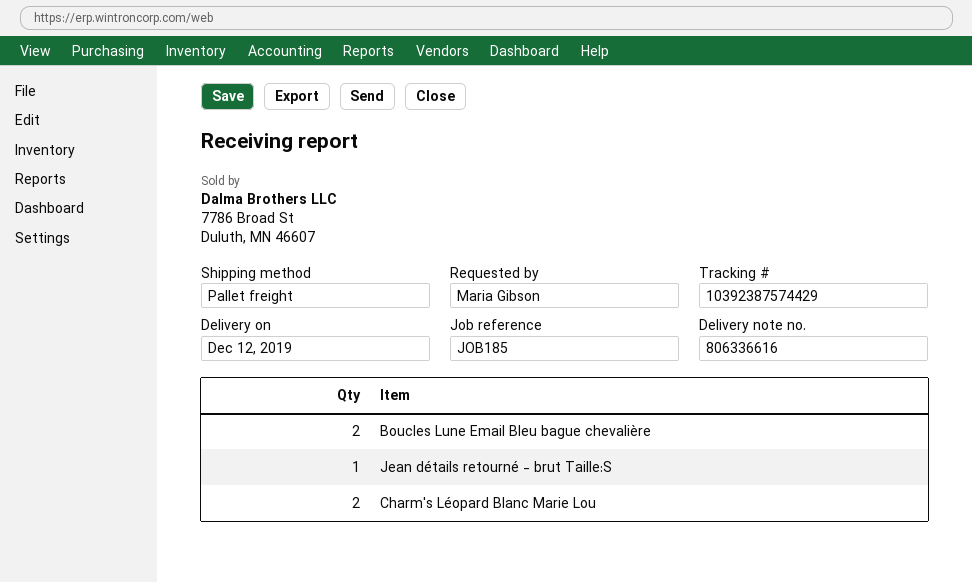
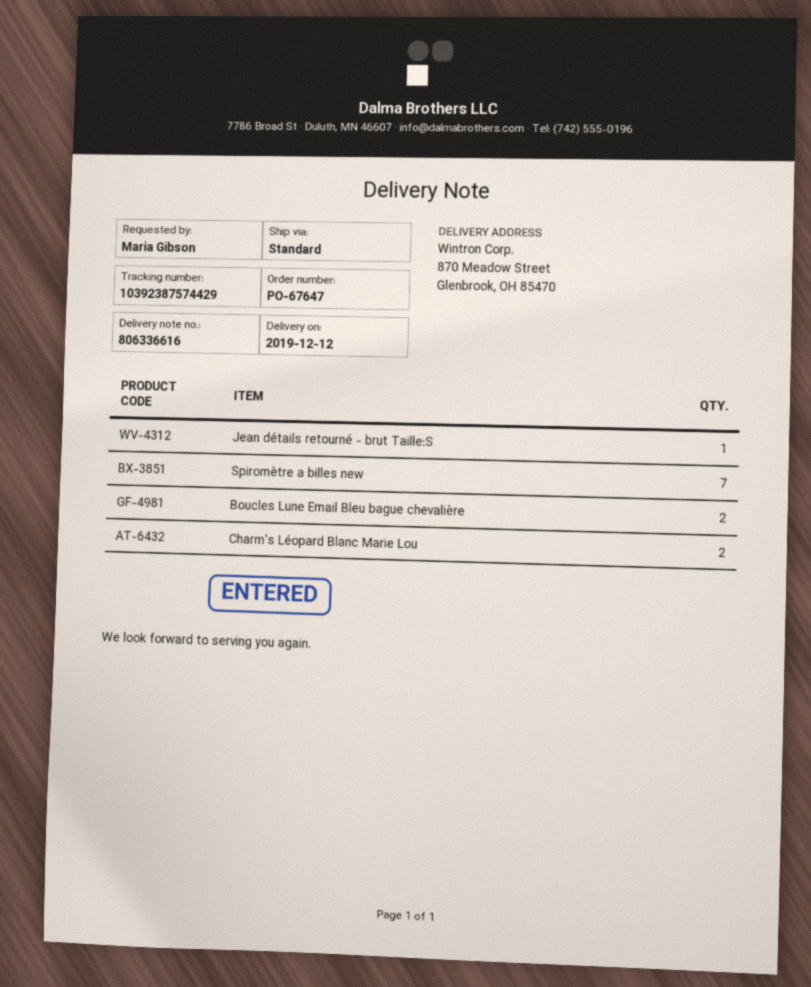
shipping method: pallet freight -> standard
Spiromètre a billes new: none -> 7

